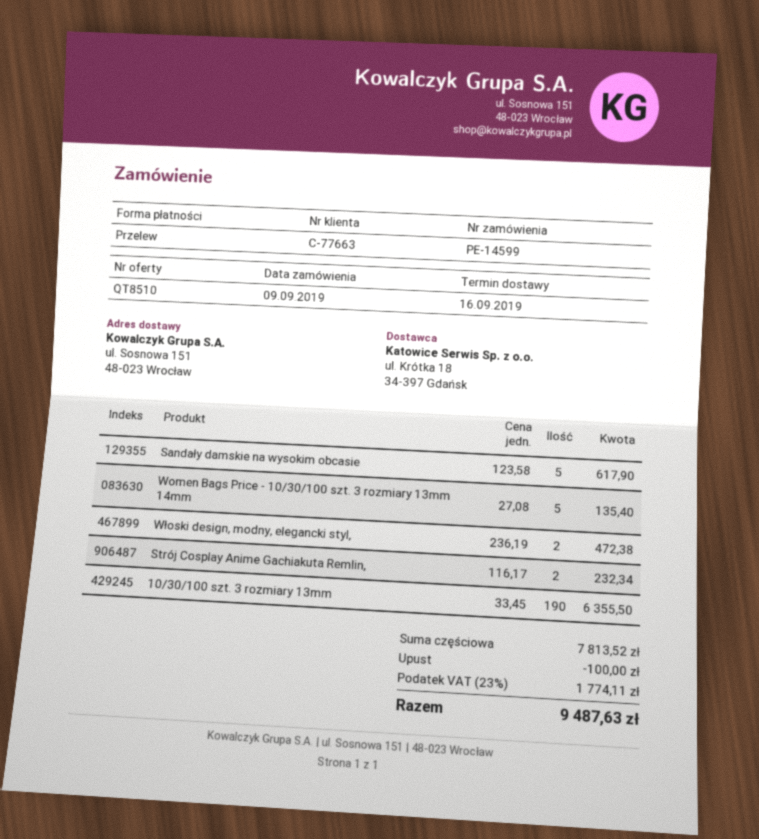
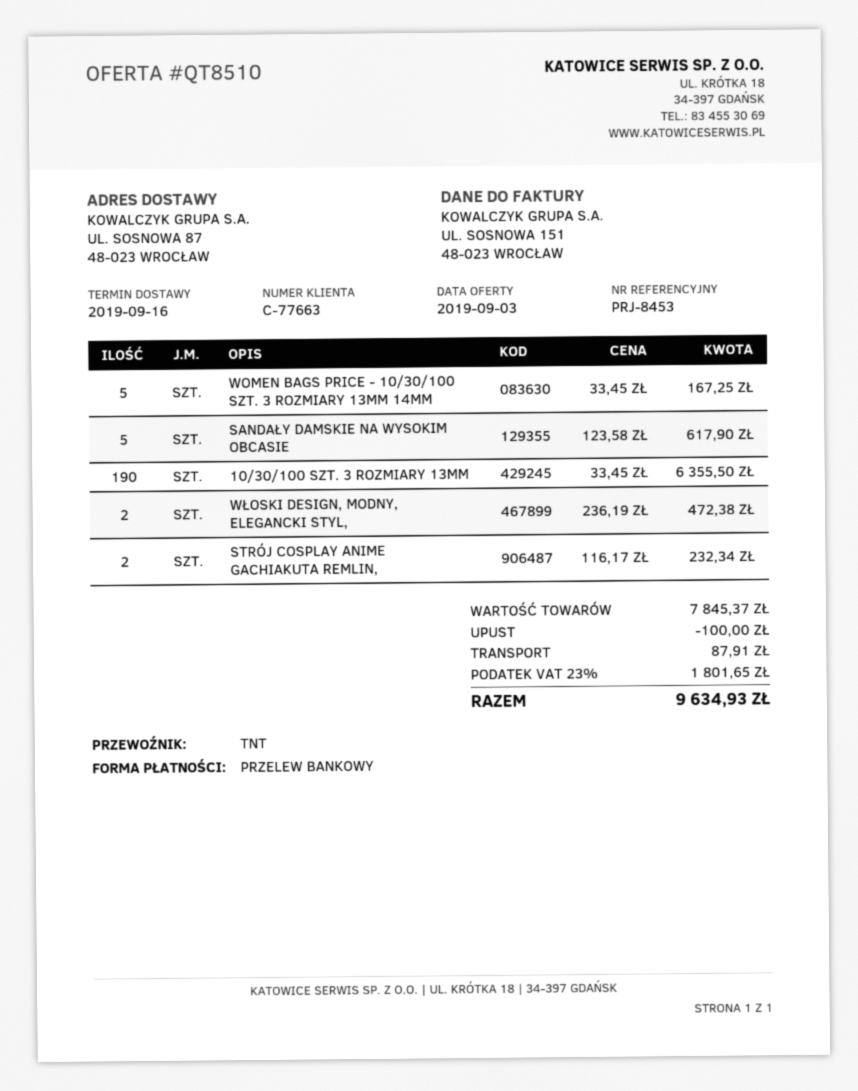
ship to: ul. Sosnowa 151, 48-023 Wrocław -> UL. SOSNOWA 87, 48-023 WROCŁAW
Women Bags Price - 10/30/100 szt. 3 rozmiary 13mm 14mm: 5 x 27.08 = 135.40 -> 5 x 33.45 = 167.25
subtotal: 7813.52 -> 7845.37
shipping: none -> 87.91
tax: 23% = 1774.11 -> 23% = 1801.65
total: 9487.63 -> 9634.93

